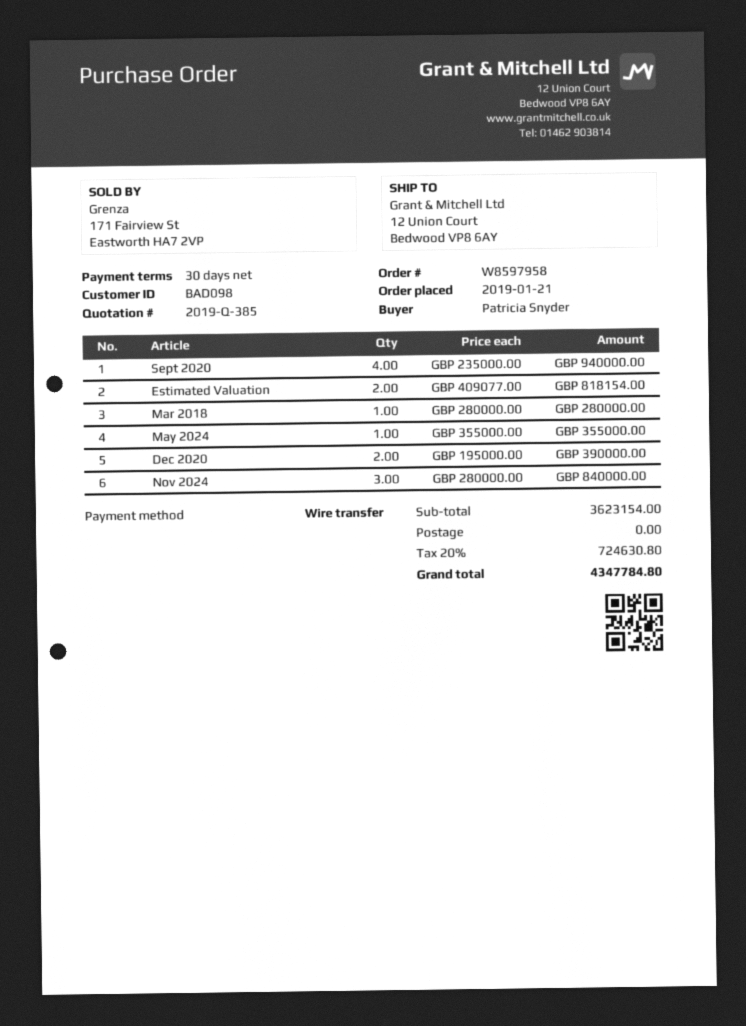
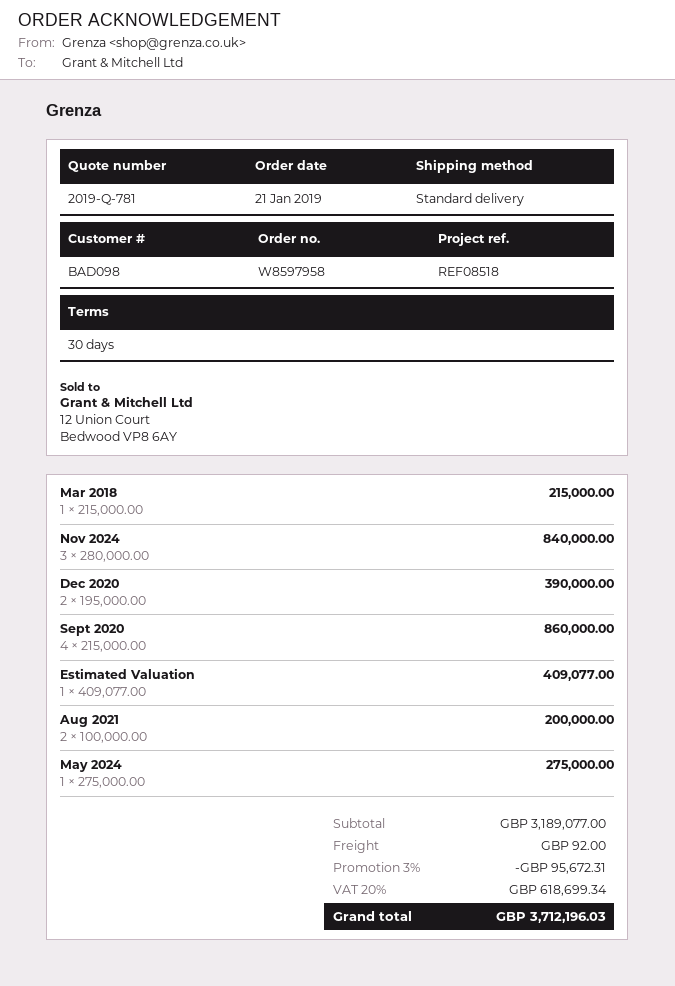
quote number: 2019-Q-385 -> 2019-Q-781
Sept 2020: 4 x 235000.00 = 940000.00 -> 4 x 215000.00 = 860000.00
Estimated Valuation: 2 x 409077.00 = 818154.00 -> 1 x 409077.00 = 409077.00
Mar 2018: 1 x 280000.00 = 280000.00 -> 1 x 215000.00 = 215000.00
May 2024: 1 x 355000.00 = 355000.00 -> 1 x 275000.00 = 275000.00
Aug 2021: none -> 2 x 100000.00 = 200000.00
subtotal: 3623154.00 -> 3189077.00
discount: none -> 3% = 95672.31
shipping: 0.00 -> 92.00
tax: 20% = 724630.80 -> 20% = 618699.34
total: 4347784.80 -> 3712196.03

